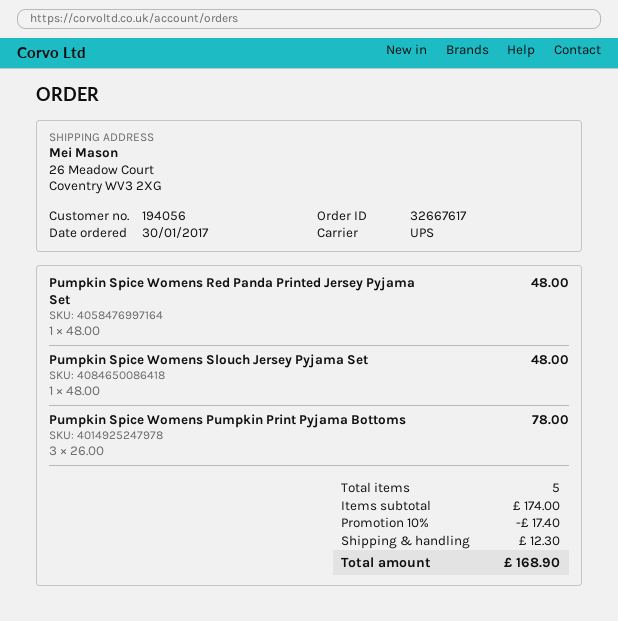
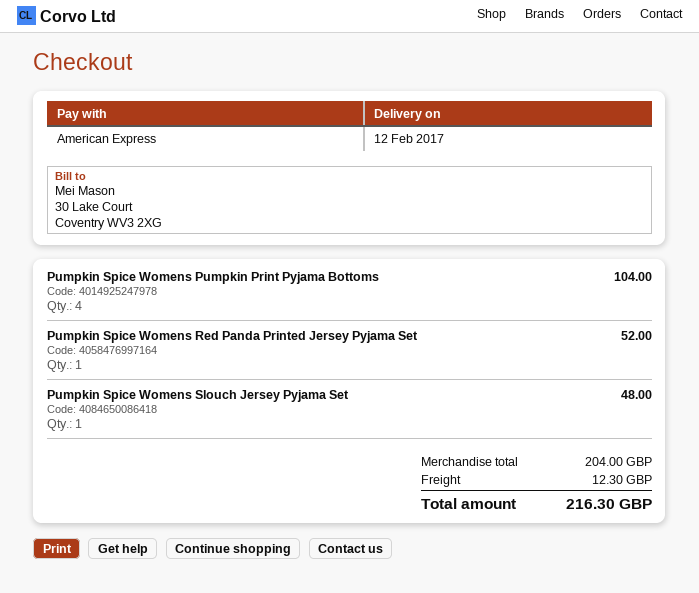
Pumpkin Spice Womens Red Panda Printed Jersey Pyjama Set: 1 for 48.00 -> 1 for 52.00
Pumpkin Spice Womens Pumpkin Print Pyjama Bottoms: 3 for 78.00 -> 4 for 104.00
subtotal: 174.00 -> 204.00
discount: 10% = 17.40 -> none
total: 168.90 -> 216.30

